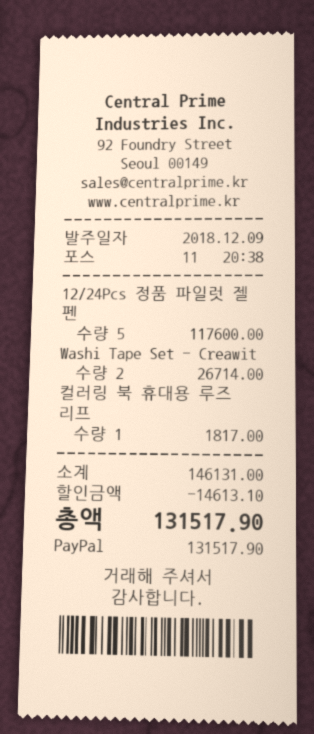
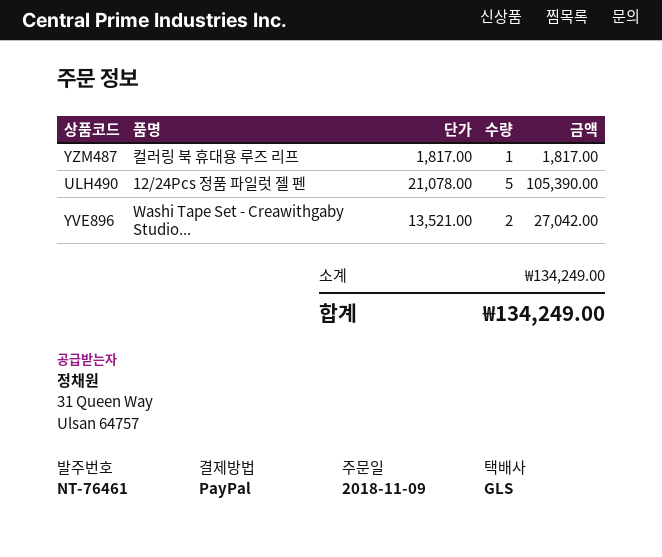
order date: 2018-12-09 -> 2018-11-09
12/24Pcs 정품 파일럿 젤 펜: 5 for 117600.00 -> 5 for 105390.00
Washi Tape Set - Creawit: 2 for 26714.00 -> 2 for 27042.00
subtotal: 146131.00 -> 134249.00
discount: 14613.10 -> none
total: 131517.90 -> 134249.00

